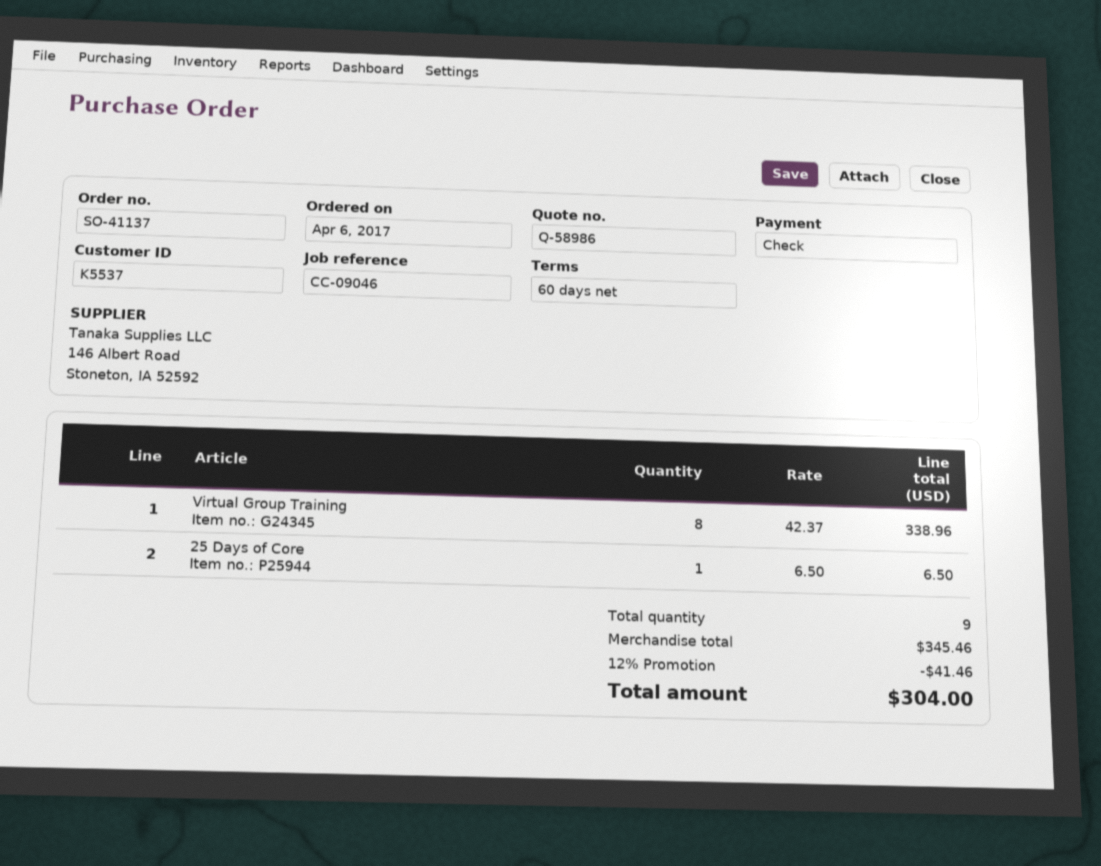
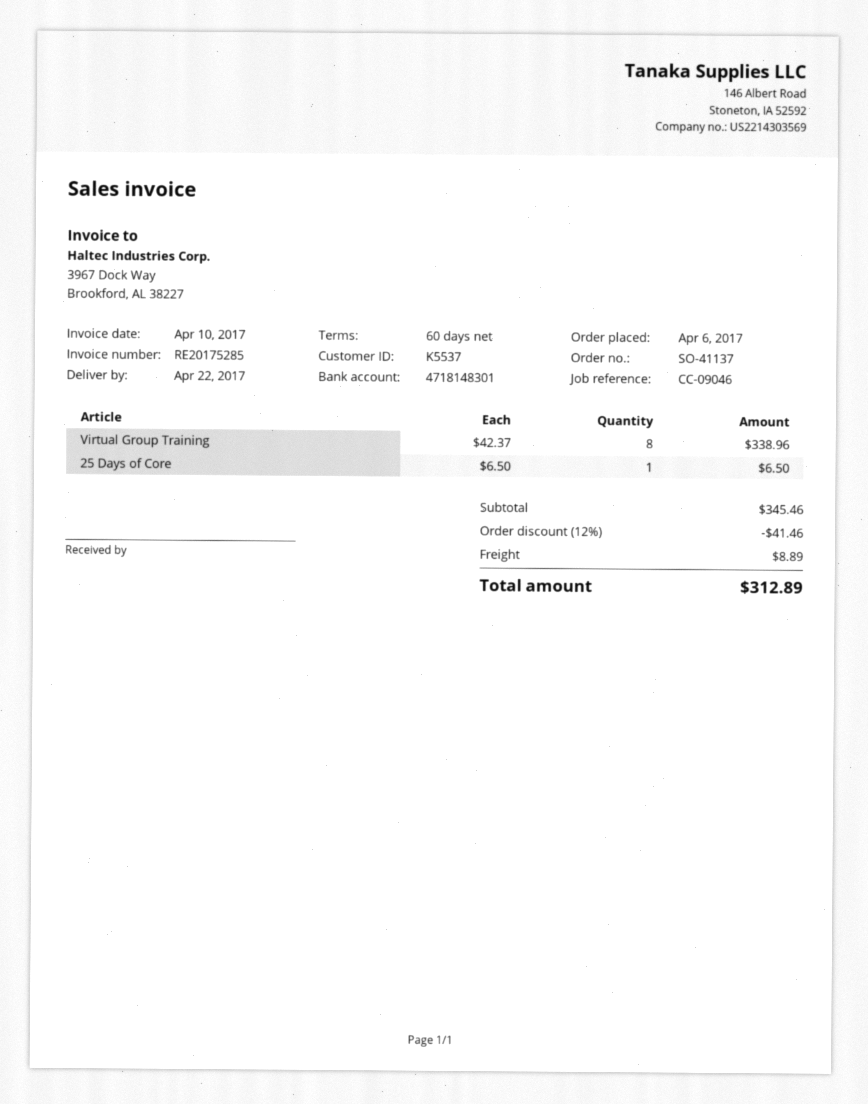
shipping: none -> 8.89
total: 304.00 -> 312.89

